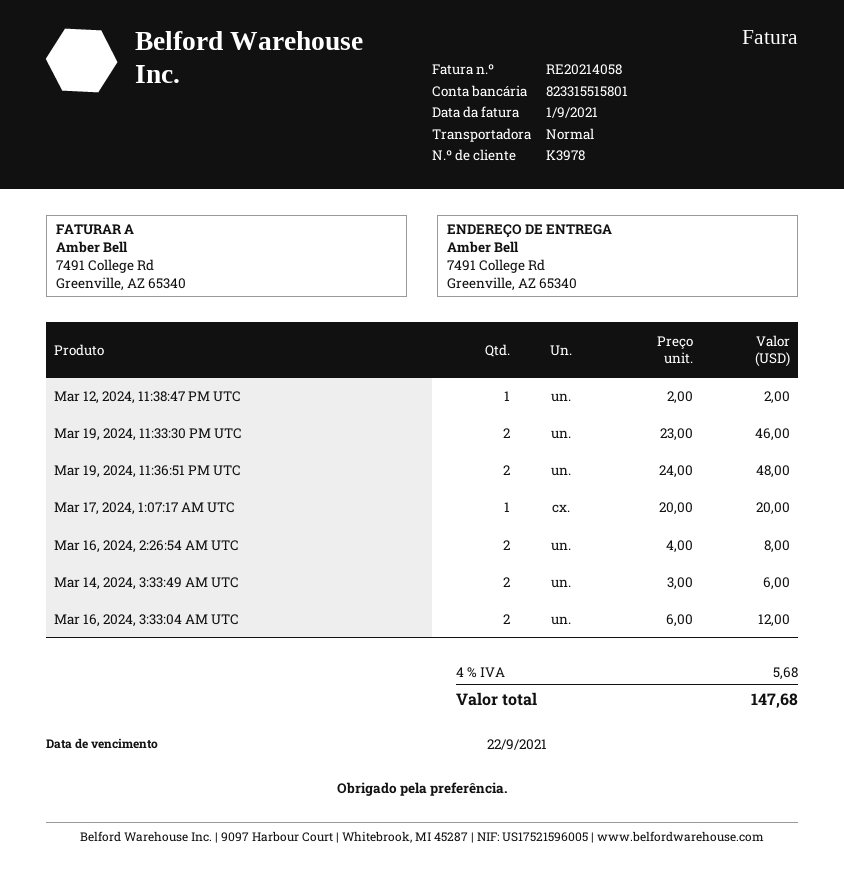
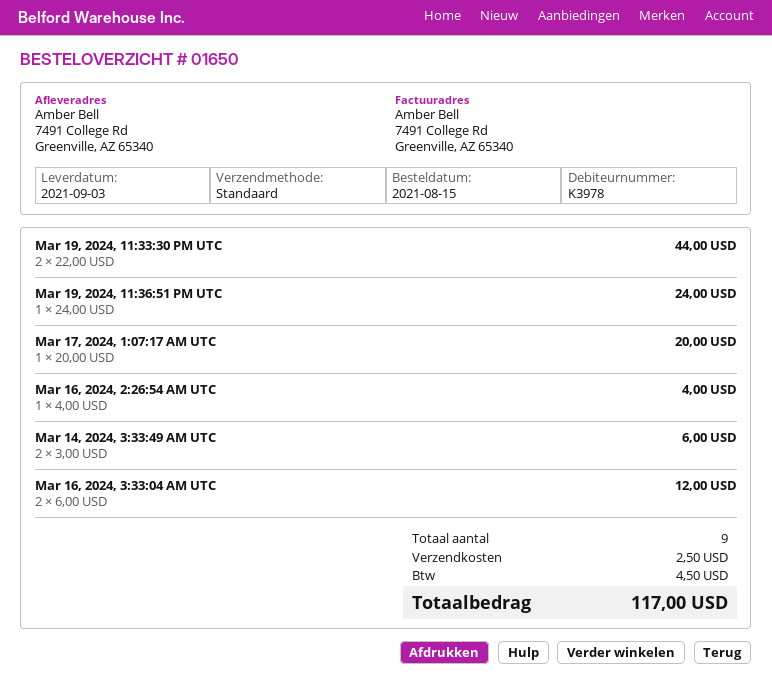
Mar 12, 2024, 11:38:47 PM UTC: 1 x 2.00 = 2.00 -> none
Mar 19, 2024, 11:33:30 PM UTC: 2 x 23.00 = 46.00 -> 2 x 22.00 = 44.00
Mar 19, 2024, 11:36:51 PM UTC: 2 x 24.00 = 48.00 -> 1 x 24.00 = 24.00
Mar 16, 2024, 2:26:54 AM UTC: 2 x 4.00 = 8.00 -> 1 x 4.00 = 4.00
shipping: none -> 2.50
tax: 5.68 -> 4.50
total: 147.68 -> 117.00

